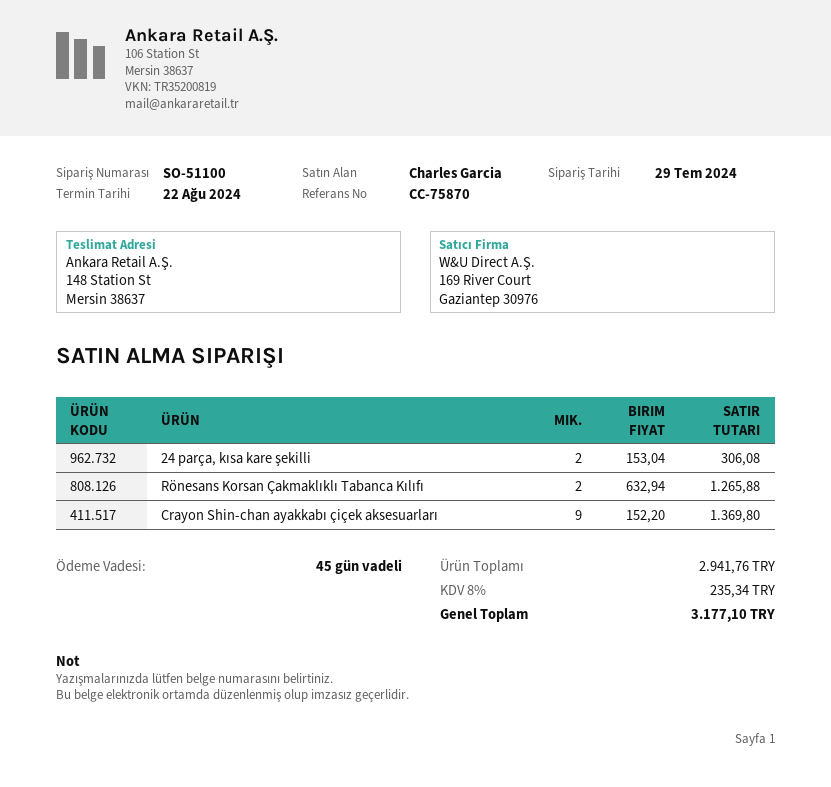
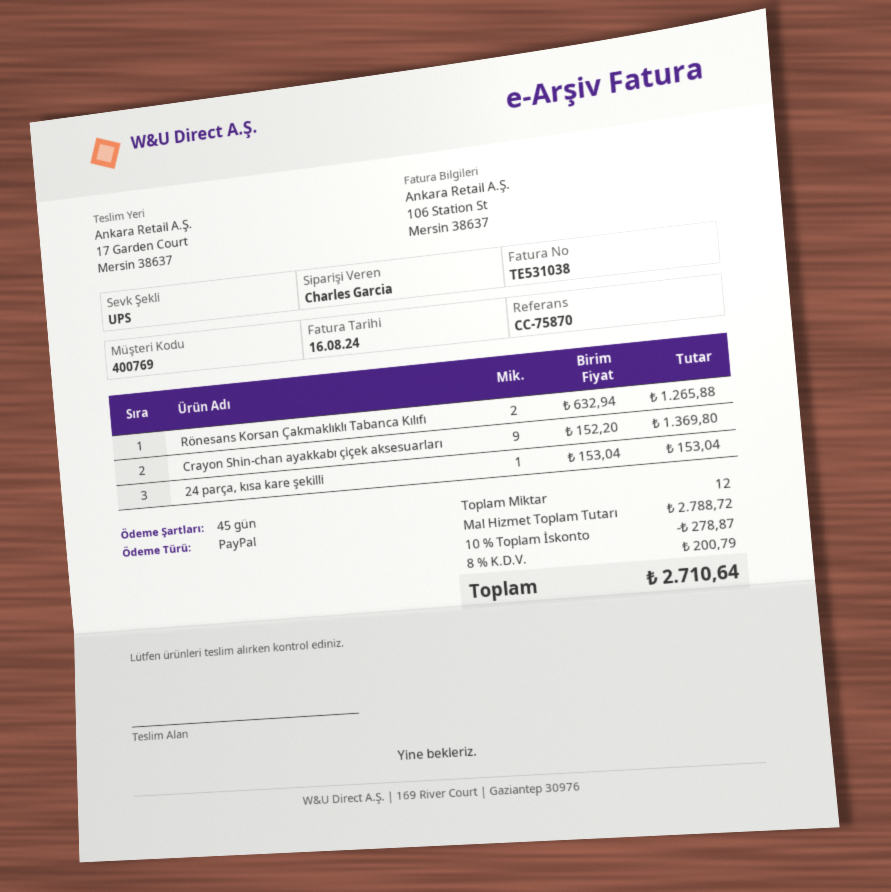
ship to: 148 Station St, Mersin 38637 -> 17 Garden Court, Mersin 38637
24 parça, kısa kare şekilli: 2 x 153.04 = 306.08 -> 1 x 153.04 = 153.04
subtotal: 2941.76 -> 2788.72
discount: none -> 10% = 278.87
tax: 8% = 235.34 -> 8% = 200.79
total: 3177.10 -> 2710.64

